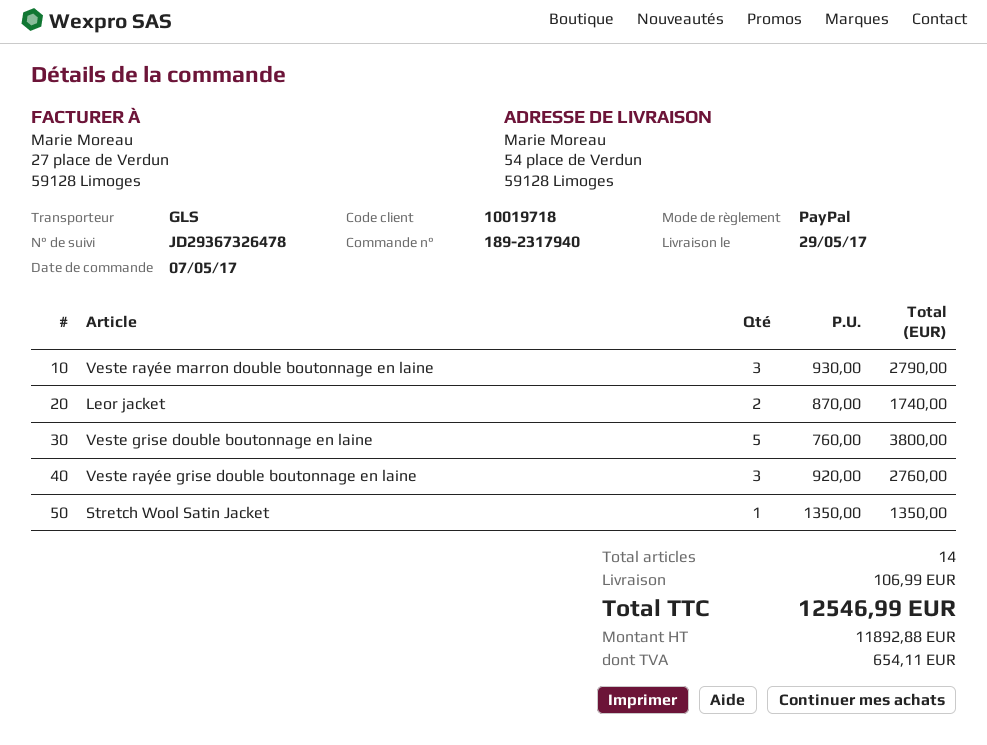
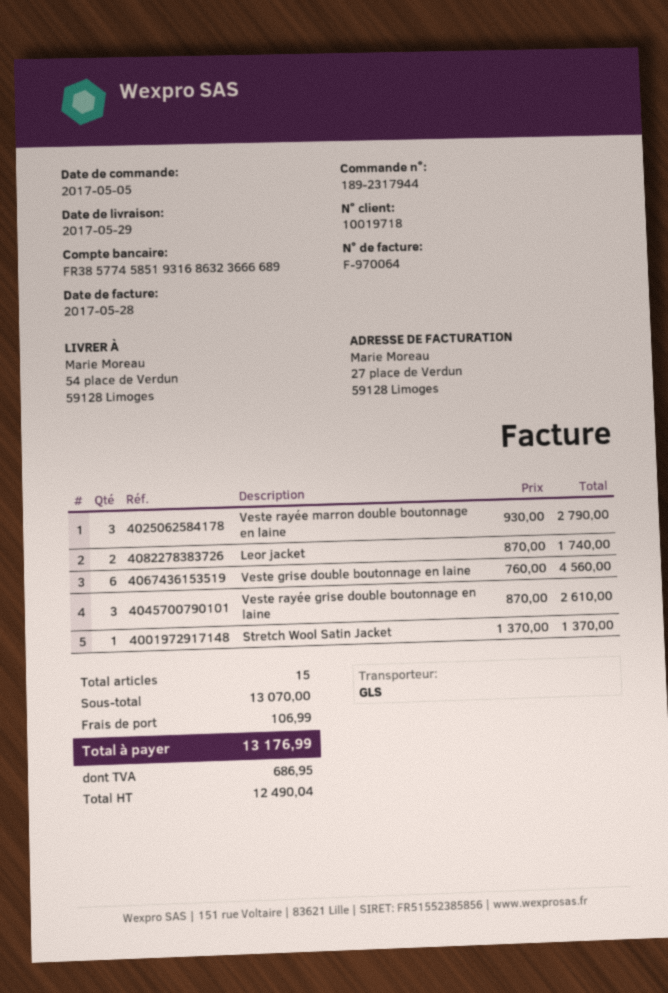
order number: 189-2317940 -> 189-2317944
order date: 2017-05-07 -> 2017-05-05
Veste grise double boutonnage en laine: 5 x 760.00 = 3800.00 -> 6 x 760.00 = 4560.00
Veste rayée grise double boutonnage en laine: 3 x 920.00 = 2760.00 -> 3 x 870.00 = 2610.00
Stretch Wool Satin Jacket: 1 x 1350.00 = 1350.00 -> 1 x 1370.00 = 1370.00
total quantity: 14 -> 15
net: 11892.88 -> 12490.04
tax: 654.11 -> 686.95
total: 12546.99 -> 13176.99

